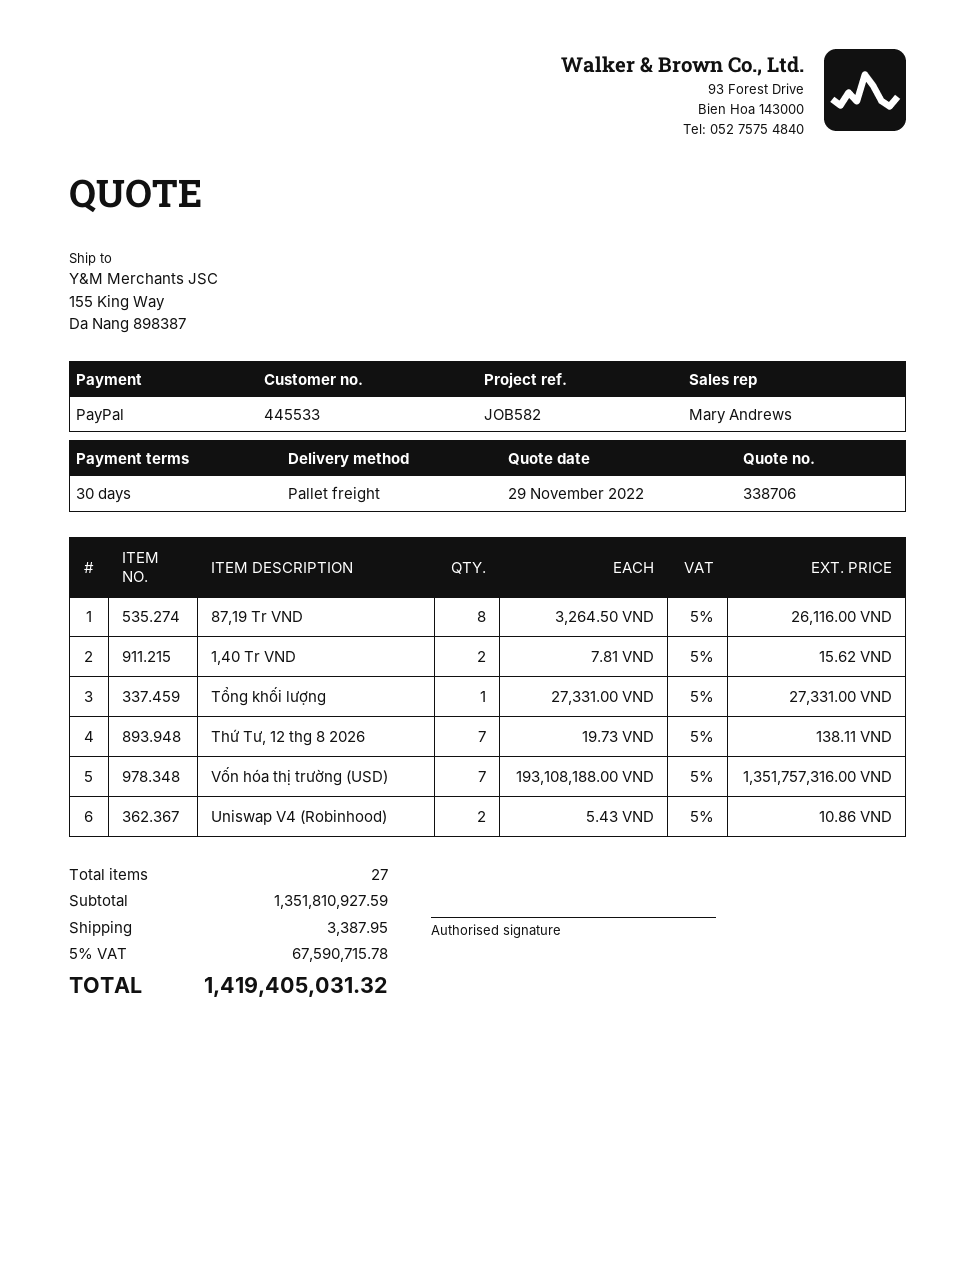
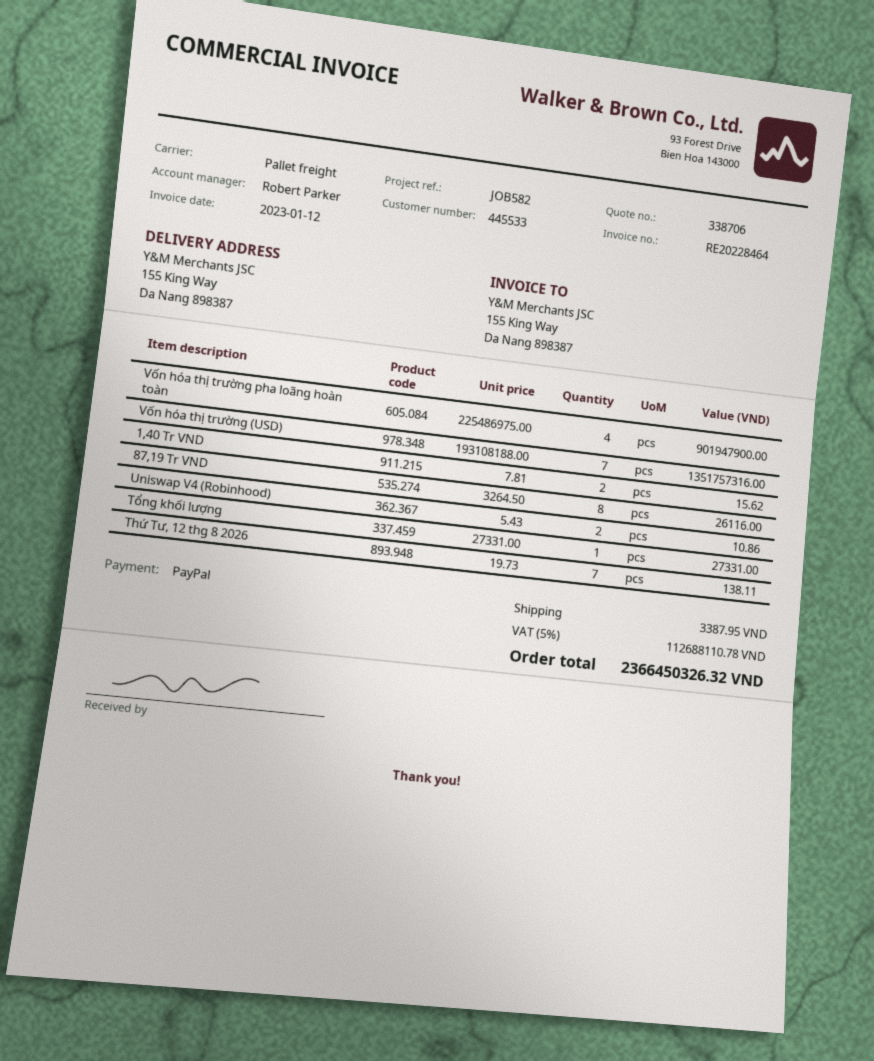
sales rep: Mary Andrews -> Robert Parker
Vốn hóa thị trường pha loãng hoàn toàn: none -> 4 x 225486975.00 = 901947900.00
tax: 5% = 67590715.78 -> 5% = 112688110.78
total: 1419405031.32 -> 2366450326.32

